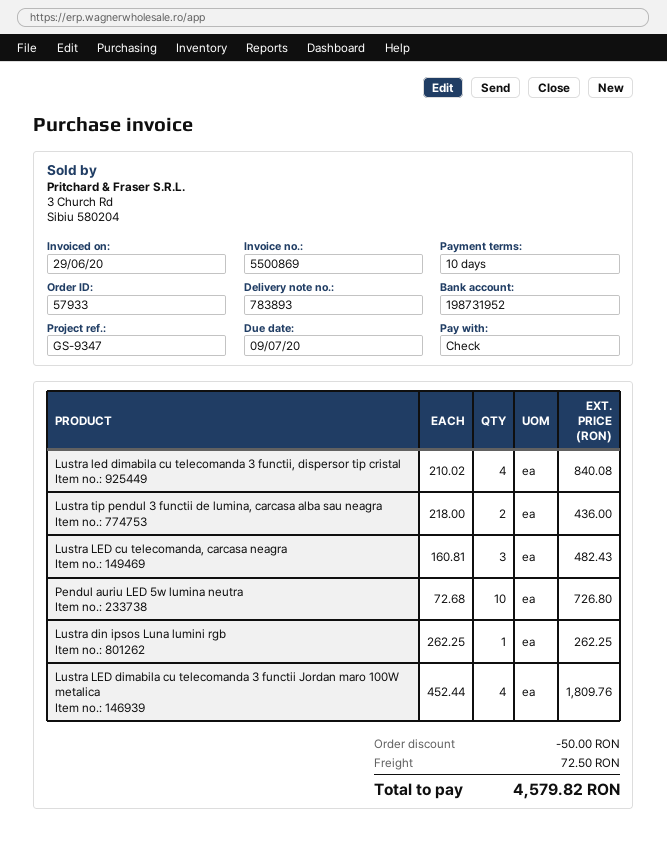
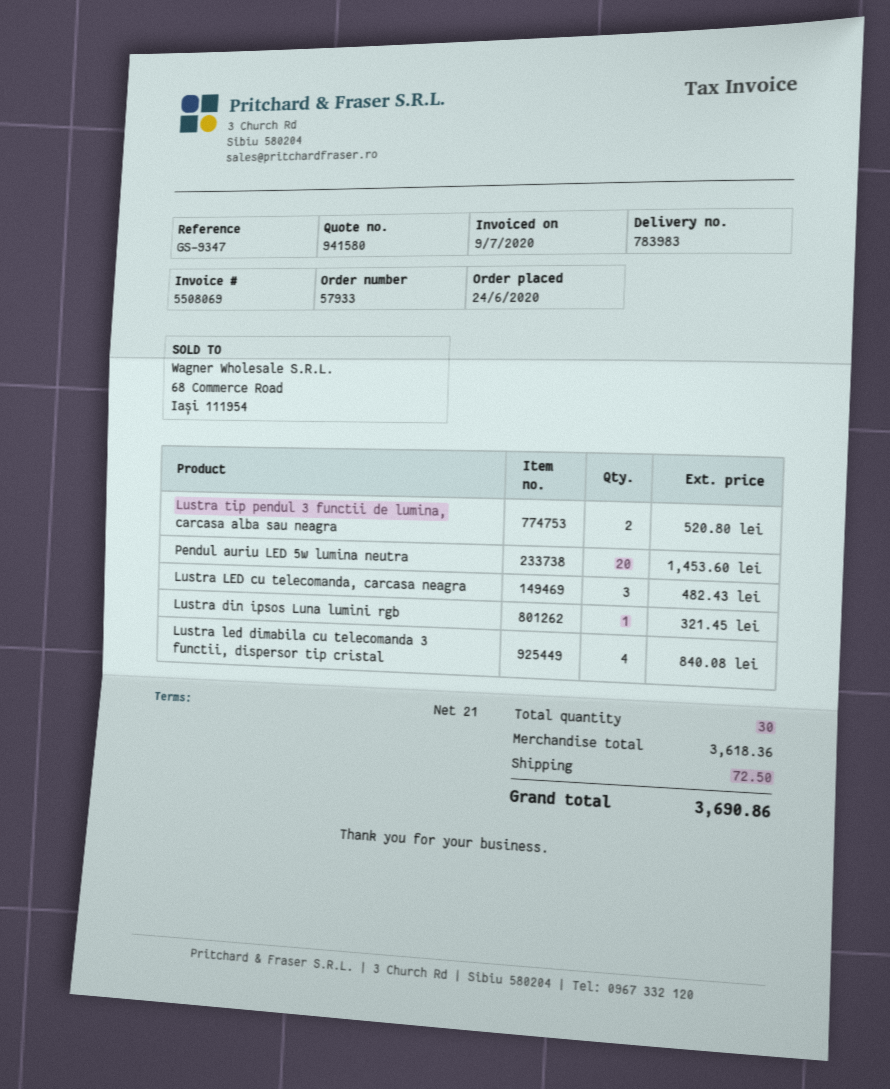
delivery note number: 783893 -> 783983
invoice number: 5500869 -> 5508069
invoice date: 2020-06-29 -> 2020-07-09
payment terms: 10 days -> 21 days
Lustra tip pendul 3 functii de lumina, carcasa alba sau neagra: 2 for 436.00 -> 2 for 520.80
Pendul auriu LED 5w lumina neutra: 10 for 726.80 -> 20 for 1453.60
Lustra din ipsos Luna lumini rgb: 1 for 262.25 -> 1 for 321.45
Lustra LED dimabila cu telecomanda 3 functii Jordan maro 100W metalica: 4 for 1809.76 -> none
discount: 50.00 -> none
total: 4579.82 -> 3690.86

